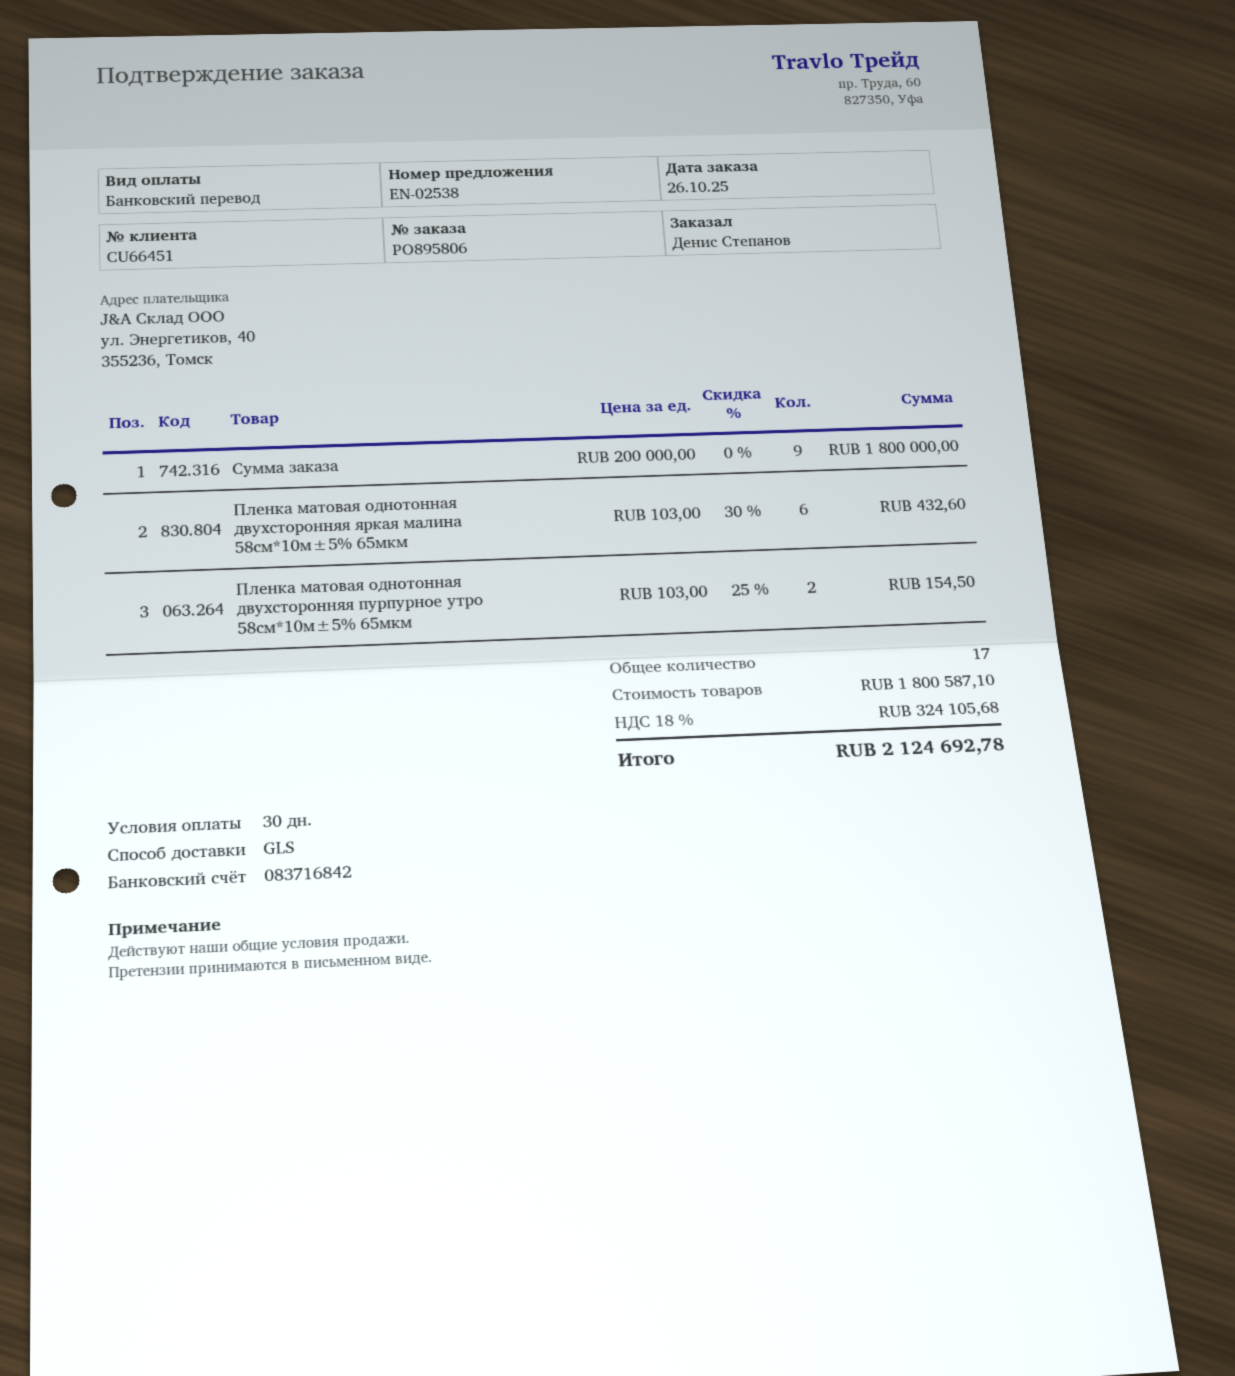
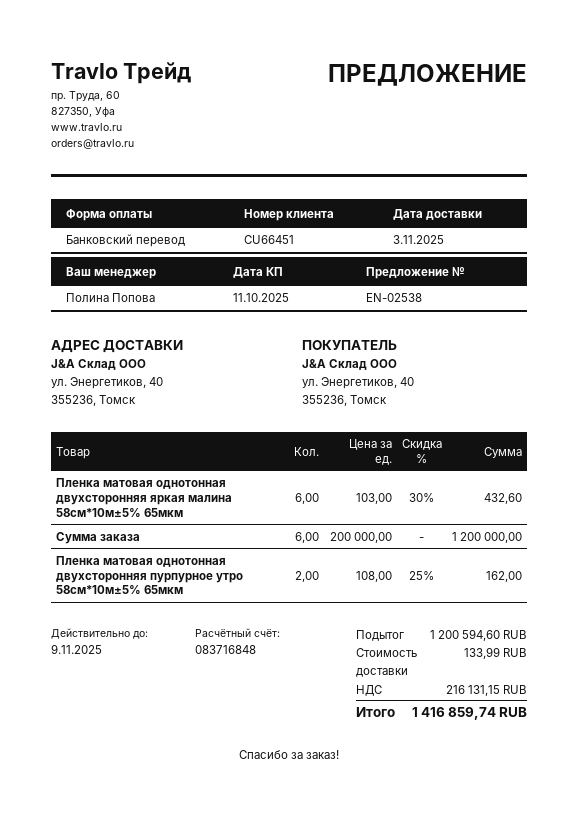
bank account: 083716842 -> 083716848
Сумма заказа: 9 x 200000.00 = 1800000.00 -> 6 x 200000.00 = 1200000.00
Пленка матовая однотонная двухсторонняя пурпурное утро 58см*10м±5% 65мкм: 2 x 103.00 - 25% = 154.50 -> 2 x 108.00 - 25% = 162.00
subtotal: 1800587.10 -> 1200594.60
shipping: none -> 133.99
tax: 324105.68 -> 216131.15
total: 2124692.78 -> 1416859.74

